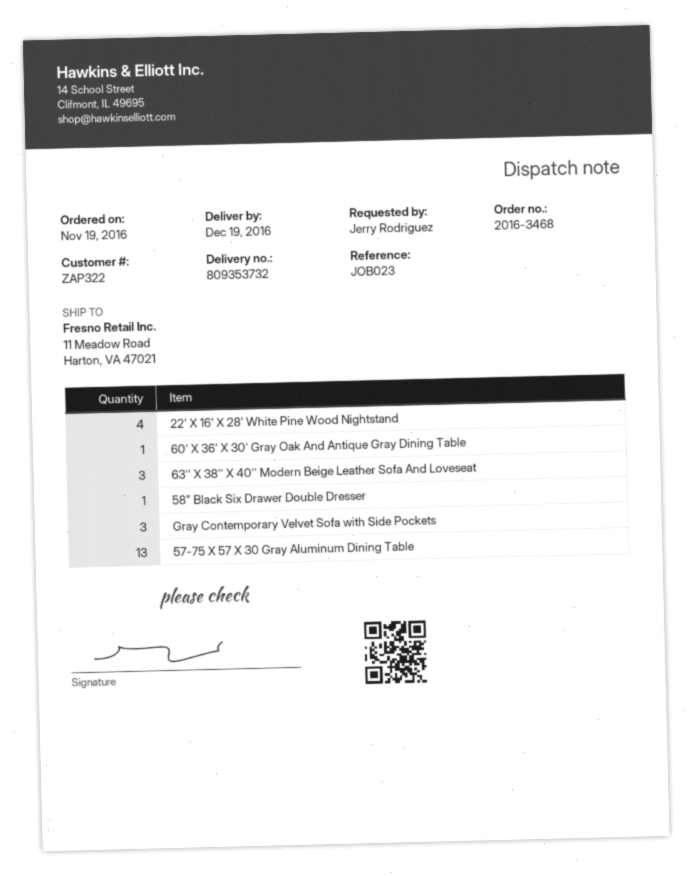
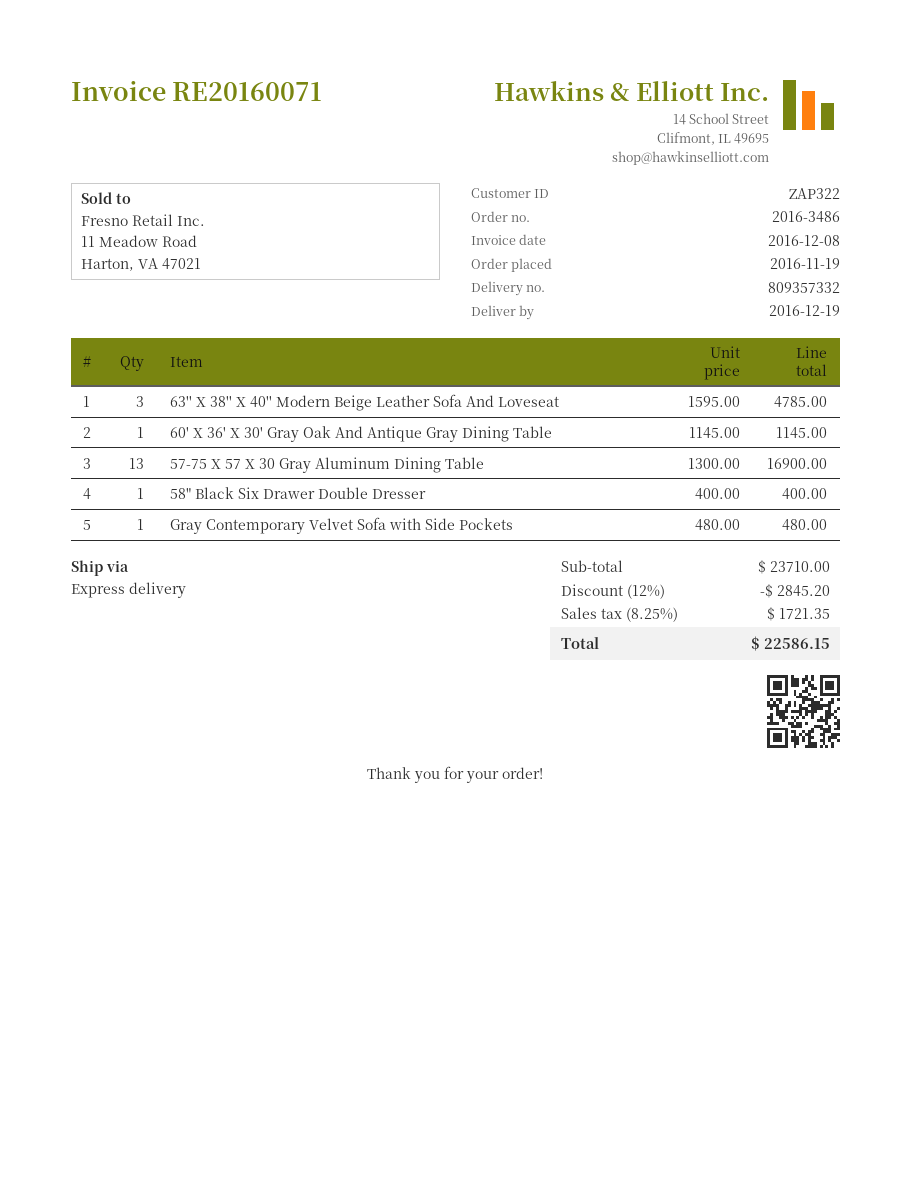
order number: 2016-3468 -> 2016-3486
delivery note number: 809353732 -> 809357332
22' X 16' X 28' White Pine Wood Nightstand: 4 -> none
Gray Contemporary Velvet Sofa with Side Pockets: 3 -> 1

